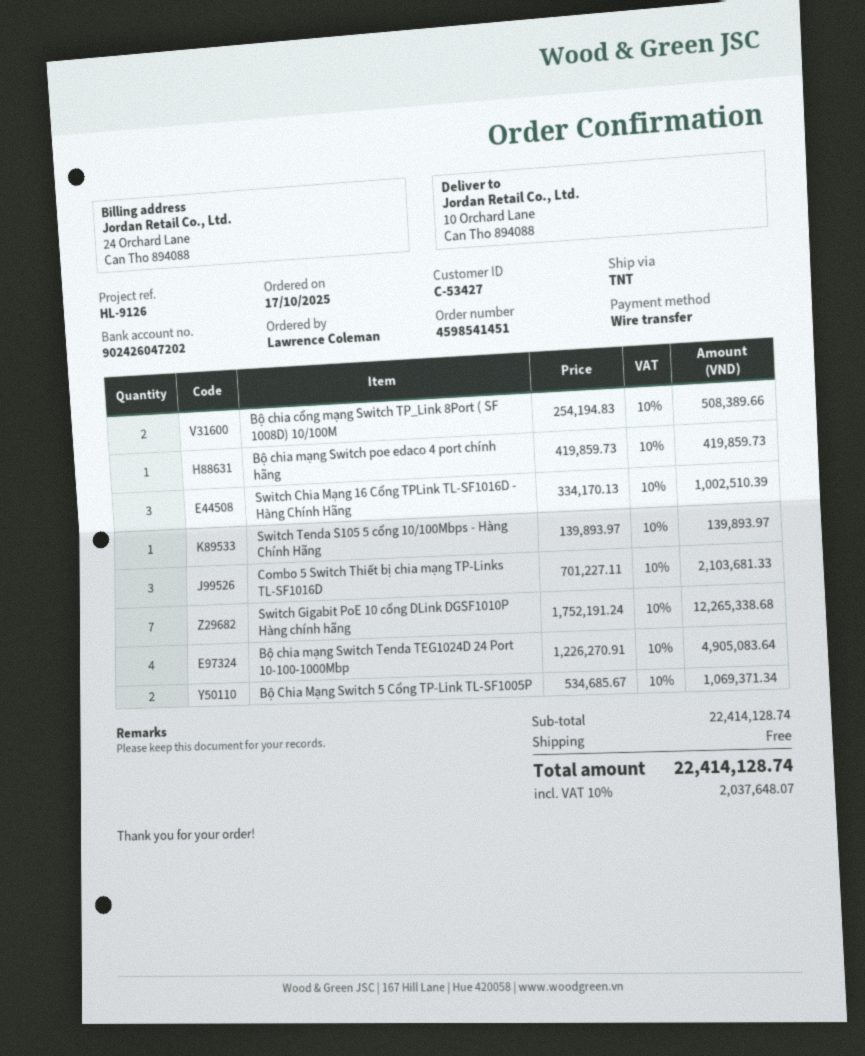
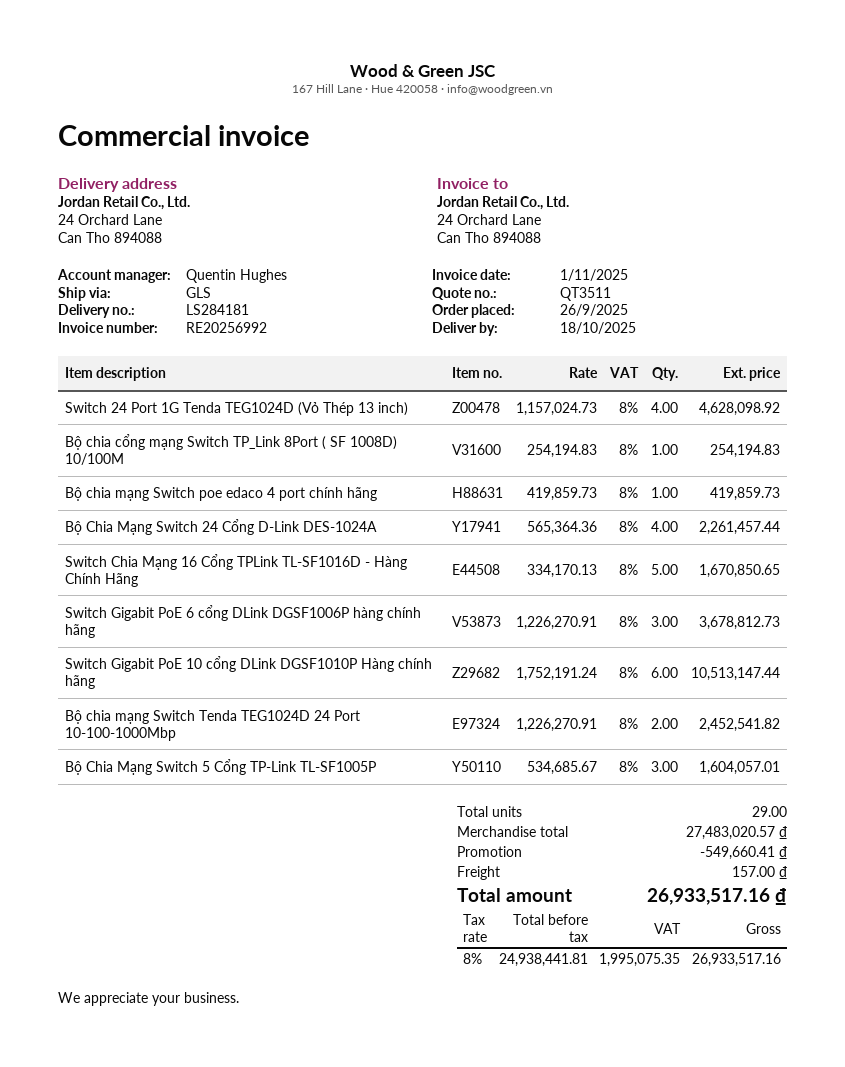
order date: 2025-10-17 -> 2025-09-26
shipping method: TNT -> GLS
ship to: 10 Orchard Lane, Can Tho 894088 -> 24 Orchard Lane, Can Tho 894088
Bộ chia cổng mạng Switch TP_Link 8Port ( SF 1008D) 10/100M: 2 x 254194.83 = 508389.66 -> 1 x 254194.83 = 254194.83
Switch Chia Mạng 16 Cổng TPLink TL-SF1016D - Hàng Chính Hãng: 3 x 334170.13 = 1002510.39 -> 5 x 334170.13 = 1670850.65
Switch Tenda S105 5 cổng 10/100Mbps - Hàng Chính Hãng: 1 x 139893.97 = 139893.97 -> none
Combo 5 Switch Thiết bị chia mạng TP-Links TL-SF1016D: 3 x 701227.11 = 2103681.33 -> none
Switch Gigabit PoE 10 cổng DLink DGSF1010P Hàng chính hãng: 7 x 1752191.24 = 12265338.68 -> 6 x 1752191.24 = 10513147.44
Bộ chia mạng Switch Tenda TEG1024D 24 Port 10-100-1000Mbp: 4 x 1226270.91 = 4905083.64 -> 2 x 1226270.91 = 2452541.82
Bộ Chia Mạng Switch 5 Cổng TP-Link TL-SF1005P: 2 x 534685.67 = 1069371.34 -> 3 x 534685.67 = 1604057.01
Switch 24 Port 1G Tenda TEG1024D (Vỏ Thép 13 inch): none -> 4 x 1157024.73 = 4628098.92
Bộ Chia Mạng Switch 24 Cổng D-Link DES-1024A: none -> 4 x 565364.36 = 2261457.44
Switch Gigabit PoE 6 cổng DLink DGSF1006P hàng chính hãng: none -> 3 x 1226270.91 = 3678812.73
subtotal: 22414128.74 -> 27483020.57
discount: none -> 549660.41
shipping: 0.00 -> 157.00
tax: 10% = 2037648.07 -> 8% = 1995075.35
total: 22414128.74 -> 26933517.16

